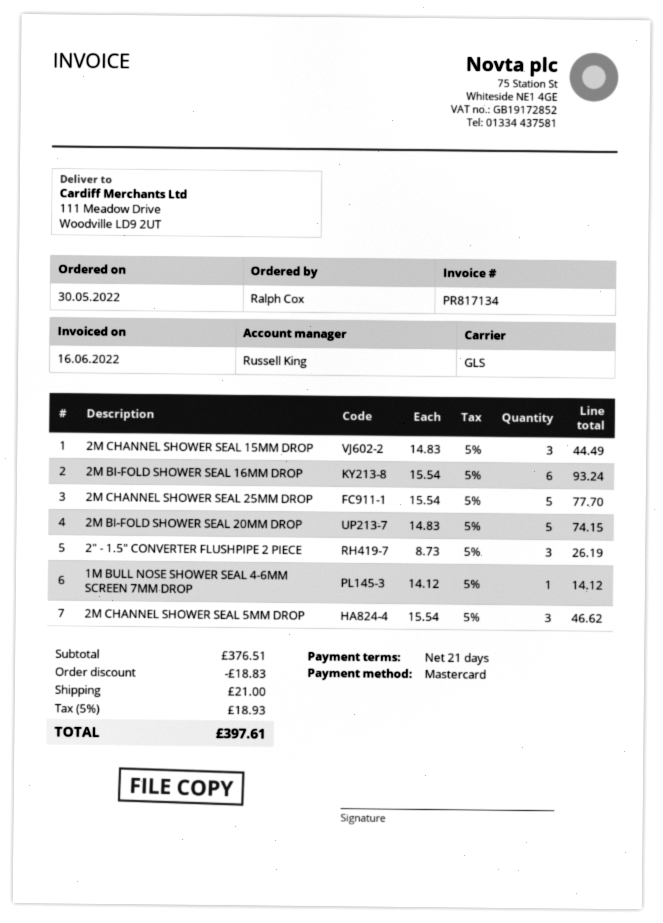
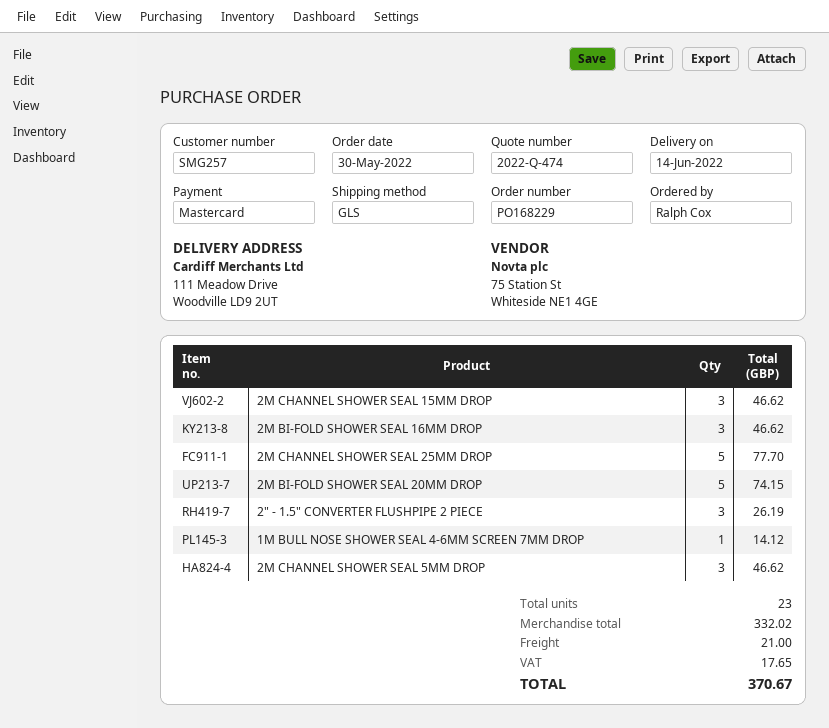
2M CHANNEL SHOWER SEAL 15MM DROP: 3 for 44.49 -> 3 for 46.62
2M BI-FOLD SHOWER SEAL 16MM DROP: 6 for 93.24 -> 3 for 46.62
subtotal: 376.51 -> 332.02
discount: 18.83 -> none
tax: 18.93 -> 17.65
total: 397.61 -> 370.67

